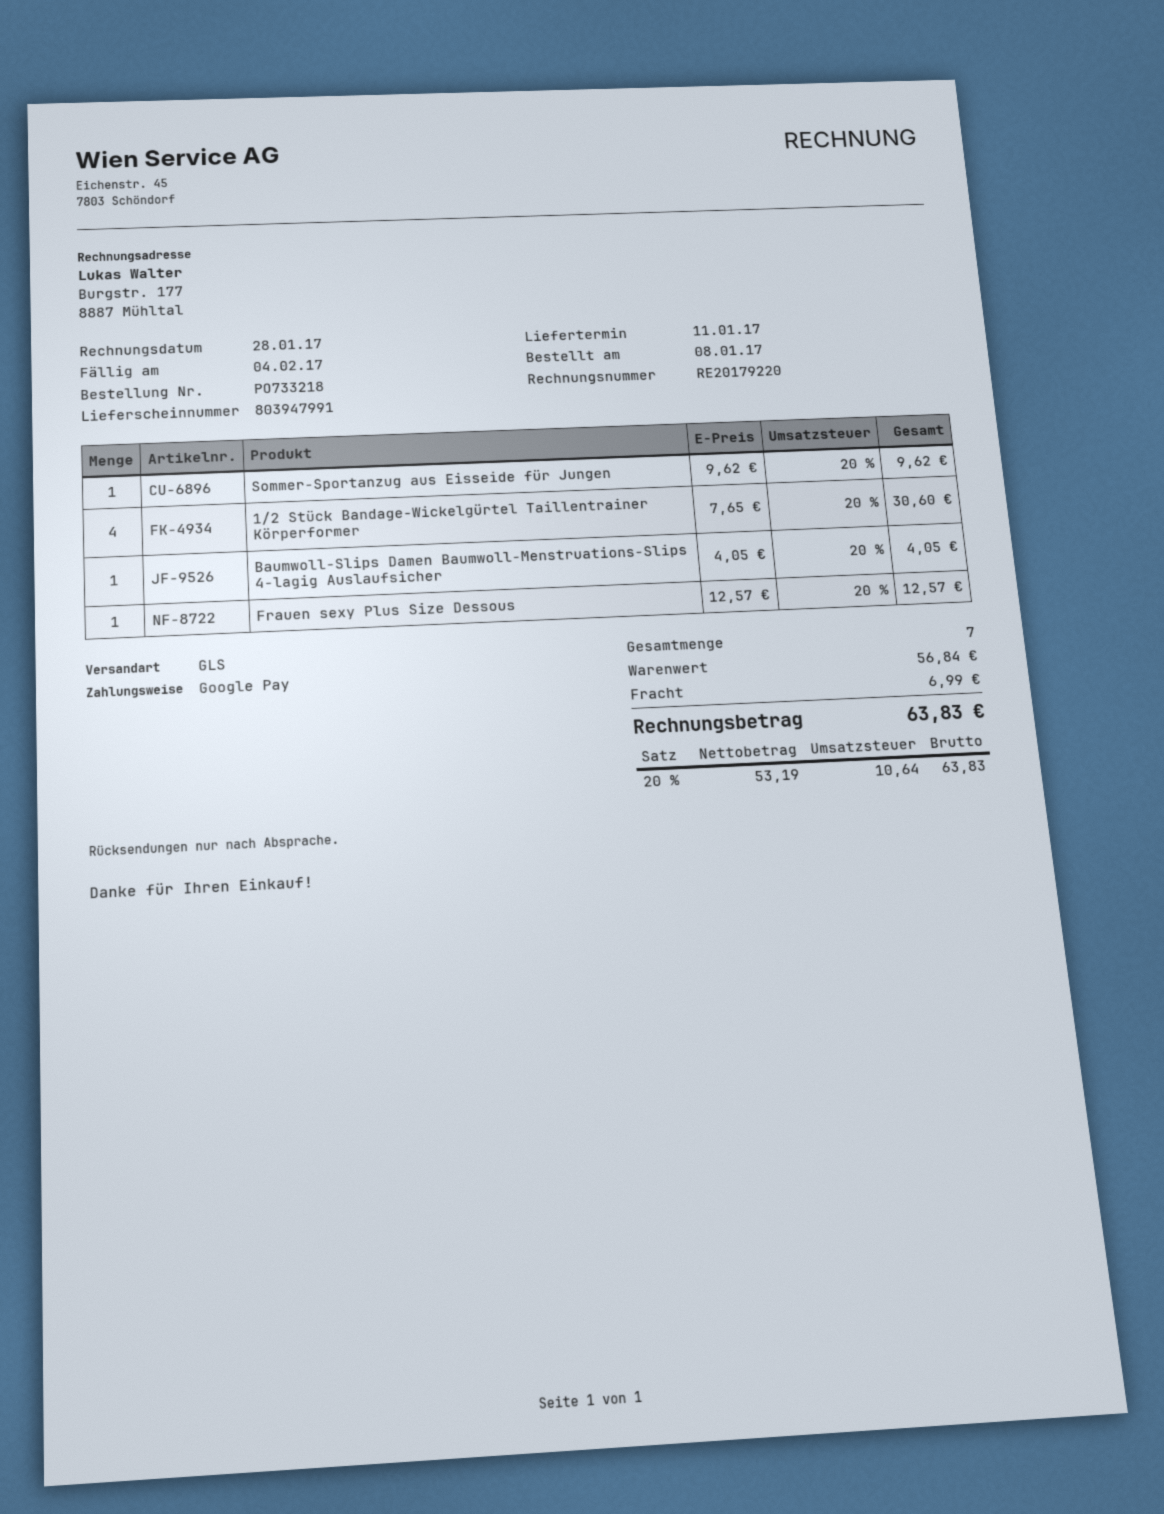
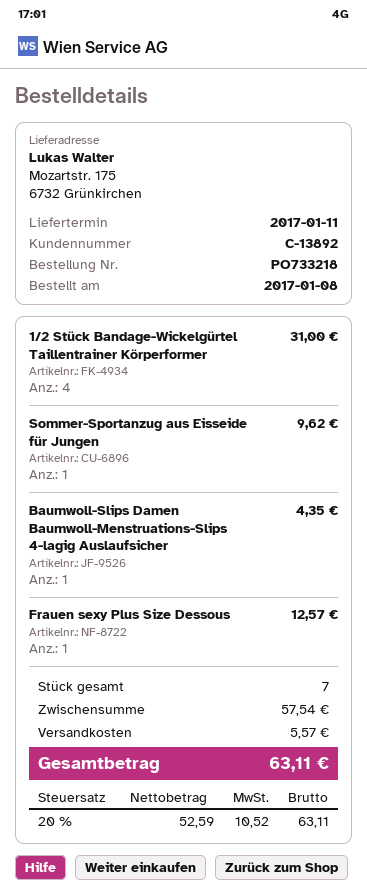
1/2 Stück Bandage-Wickelgürtel Taillentrainer Körperformer: 4 for 30.60 -> 4 for 31.00
Baumwoll-Slips Damen Baumwoll-Menstruations-Slips 4-lagig Auslaufsicher: 1 for 4.05 -> 1 for 4.35
subtotal: 56.84 -> 57.54
shipping: 6.99 -> 5.57
net: 53.19 -> 52.59
tax: 20% = 10.64 -> 20% = 10.52
total: 63.83 -> 63.11

